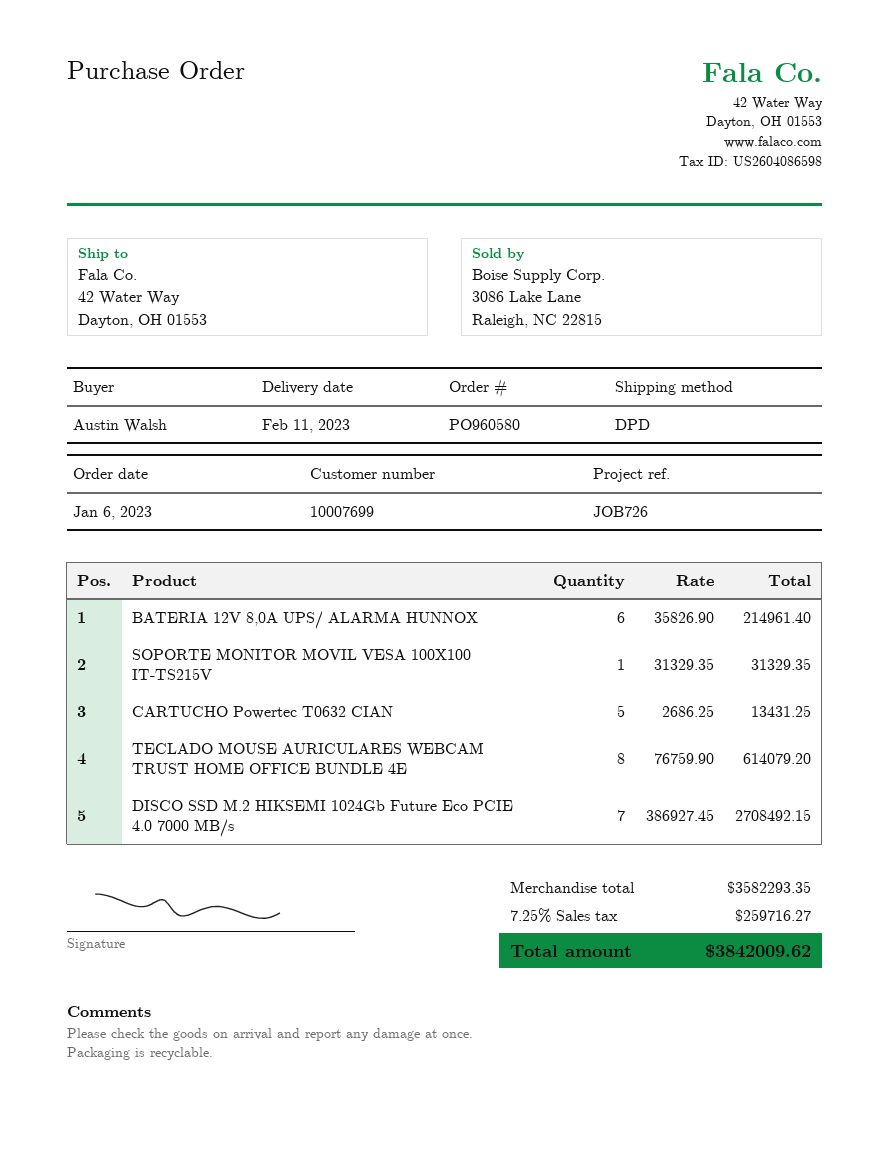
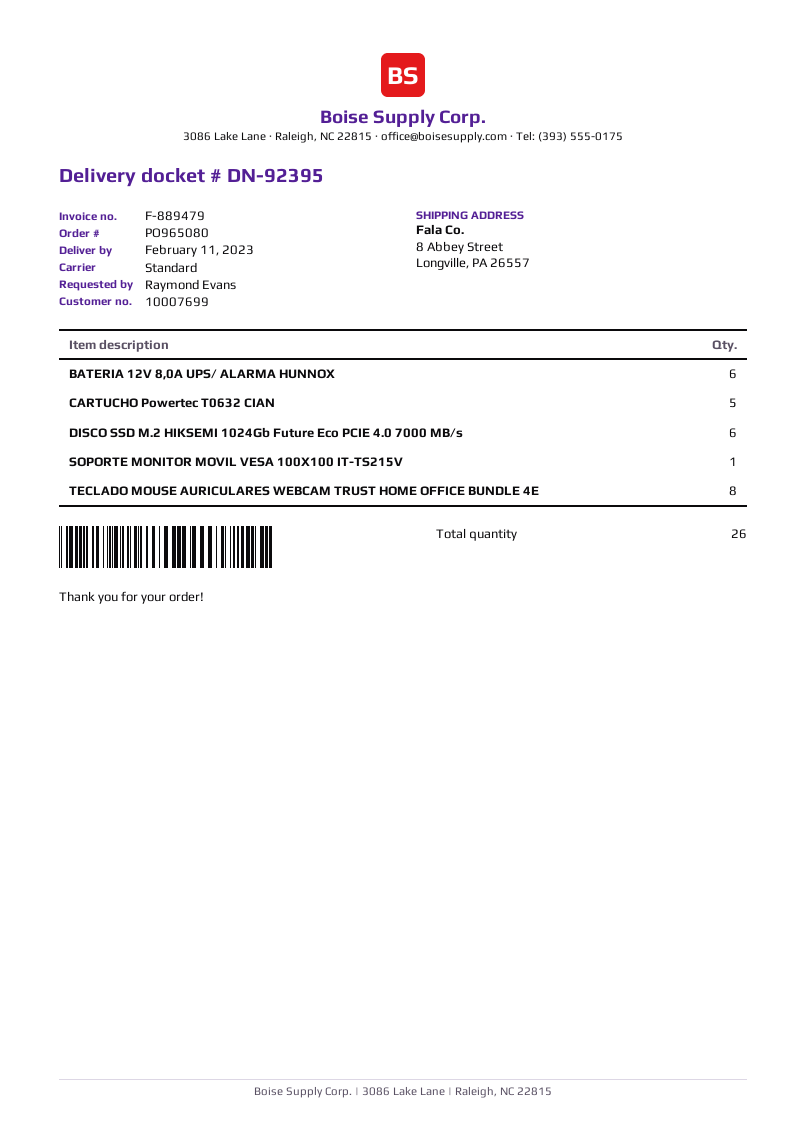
order number: PO960580 -> PO965080
ordered by: Austin Walsh -> Raymond Evans
shipping method: DPD -> standard
ship to: 42 Water Way, Dayton, OH 01553 -> 8 Abbey Street, Longville, PA 26557
DISCO SSD M.2 HIKSEMI 1024Gb Future Eco PCIE 4.0 7000 MB/s: 7 -> 6

